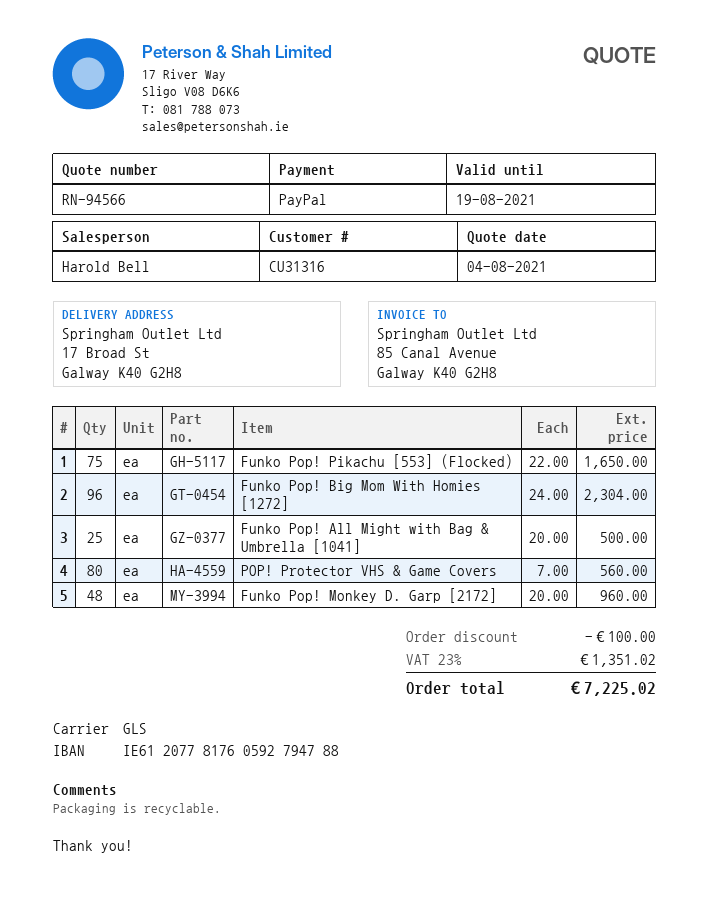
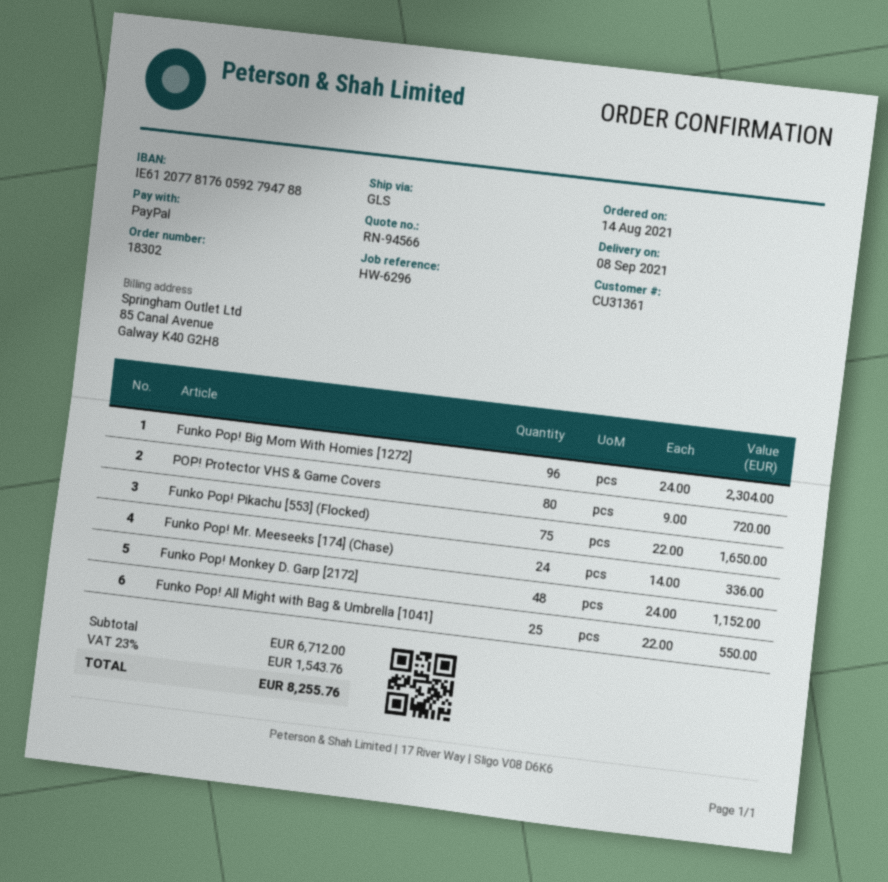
customer number: CU31316 -> CU31361
Funko Pop! All Might with Bag & Umbrella [1041]: 25 x 20.00 = 500.00 -> 25 x 22.00 = 550.00
POP! Protector VHS & Game Covers: 80 x 7.00 = 560.00 -> 80 x 9.00 = 720.00
Funko Pop! Monkey D. Garp [2172]: 48 x 20.00 = 960.00 -> 48 x 24.00 = 1152.00
Funko Pop! Mr. Meeseeks [174] (Chase): none -> 24 x 14.00 = 336.00
discount: 100.00 -> none
tax: 23% = 1351.02 -> 23% = 1543.76
total: 7225.02 -> 8255.76

